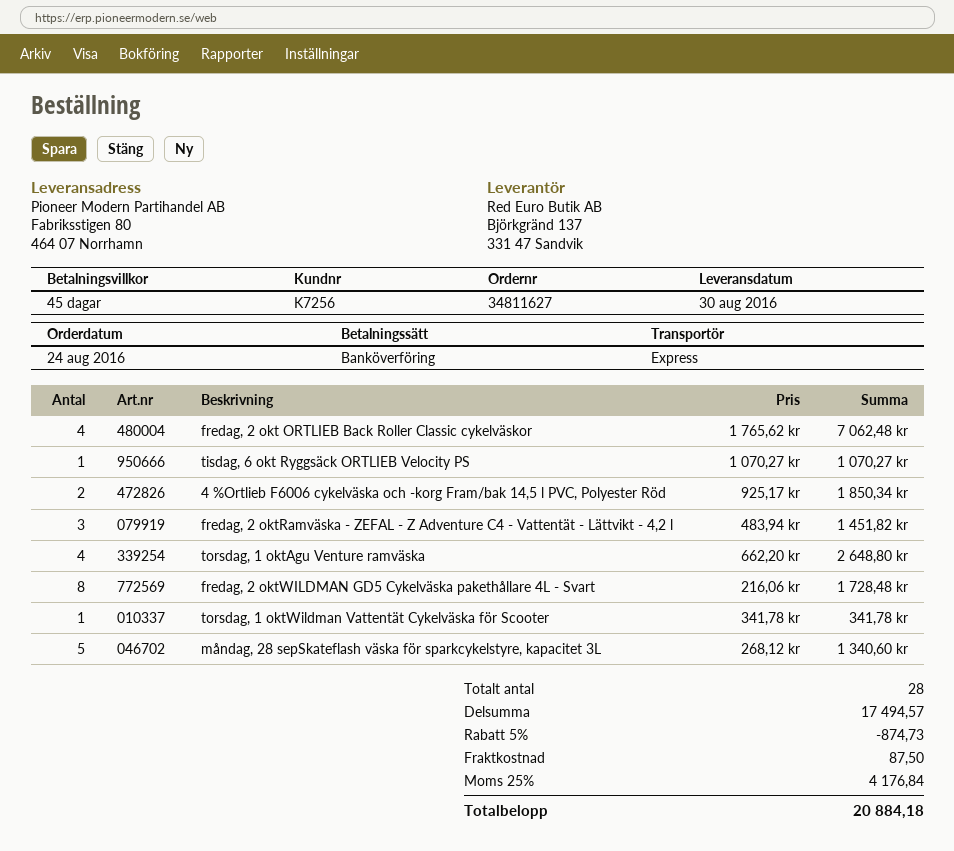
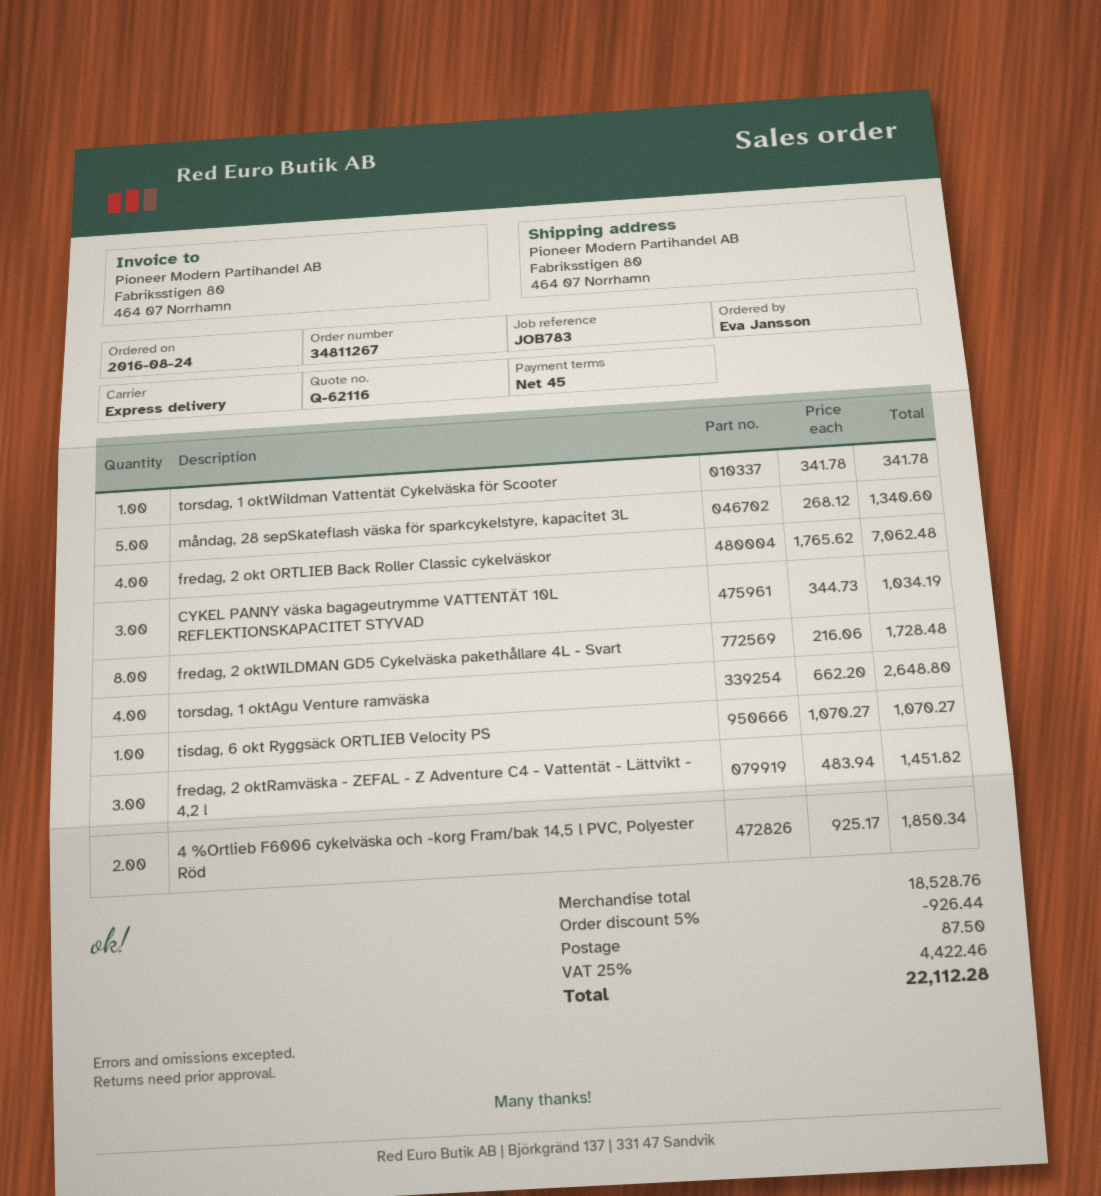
order number: 34811627 -> 34811267
CYKEL PANNY väska bagageutrymme VATTENTÄT 10L REFLEKTIONSKAPACITET STYVAD: none -> 3 x 344.73 = 1034.19
subtotal: 17494.57 -> 18528.76
discount: 5% = 874.73 -> 5% = 926.44
tax: 25% = 4176.84 -> 25% = 4422.46
total: 20884.18 -> 22112.28

